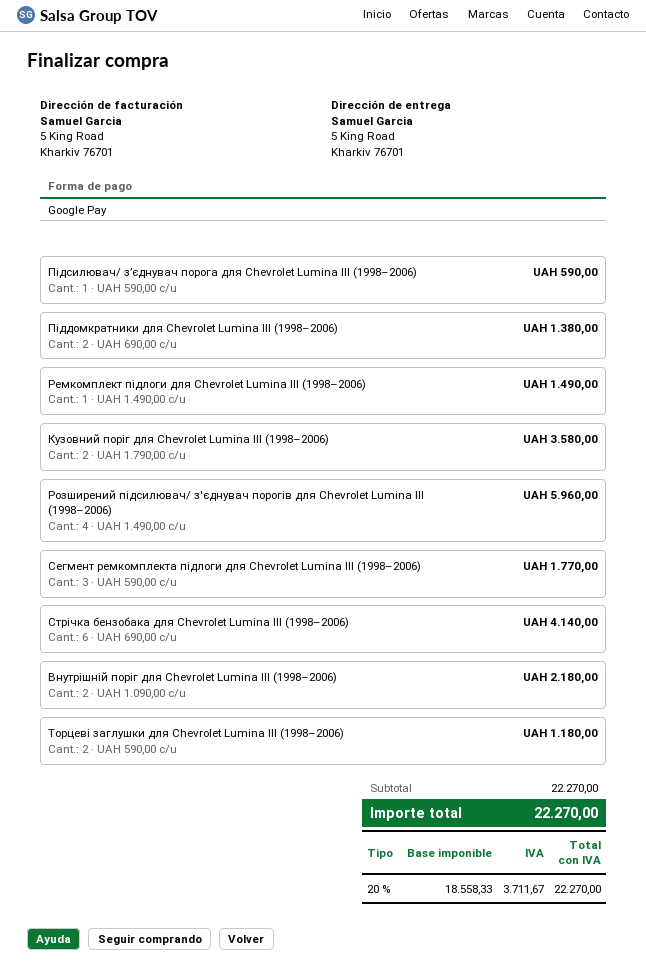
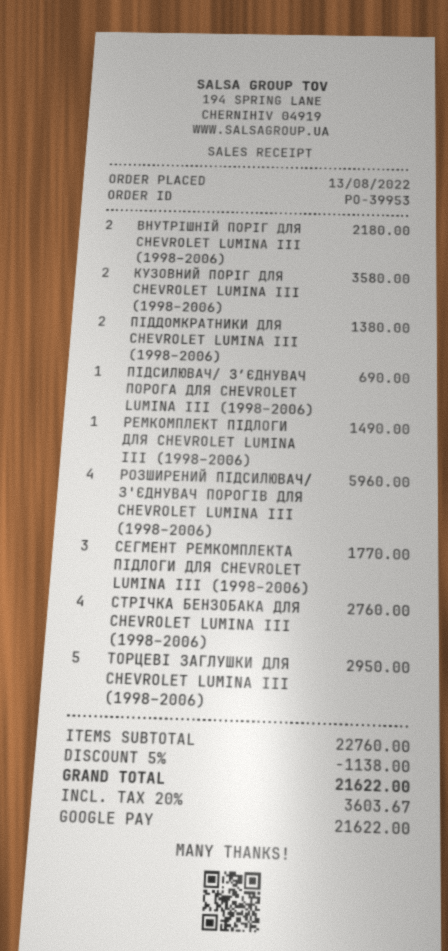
Підсилювач/ зʼєднувач порога для Chevrolet Lumina III (1998–2006): 1 for 590.00 -> 1 for 690.00
Стрічка бензобака для Chevrolet Lumina III (1998–2006): 6 for 4140.00 -> 4 for 2760.00
Торцеві заглушки для Chevrolet Lumina III (1998–2006): 2 for 1180.00 -> 5 for 2950.00
subtotal: 22270.00 -> 22760.00
discount: none -> 5% = 1138.00
tax: 20% = 3711.67 -> 20% = 3603.67
total: 22270.00 -> 21622.00

